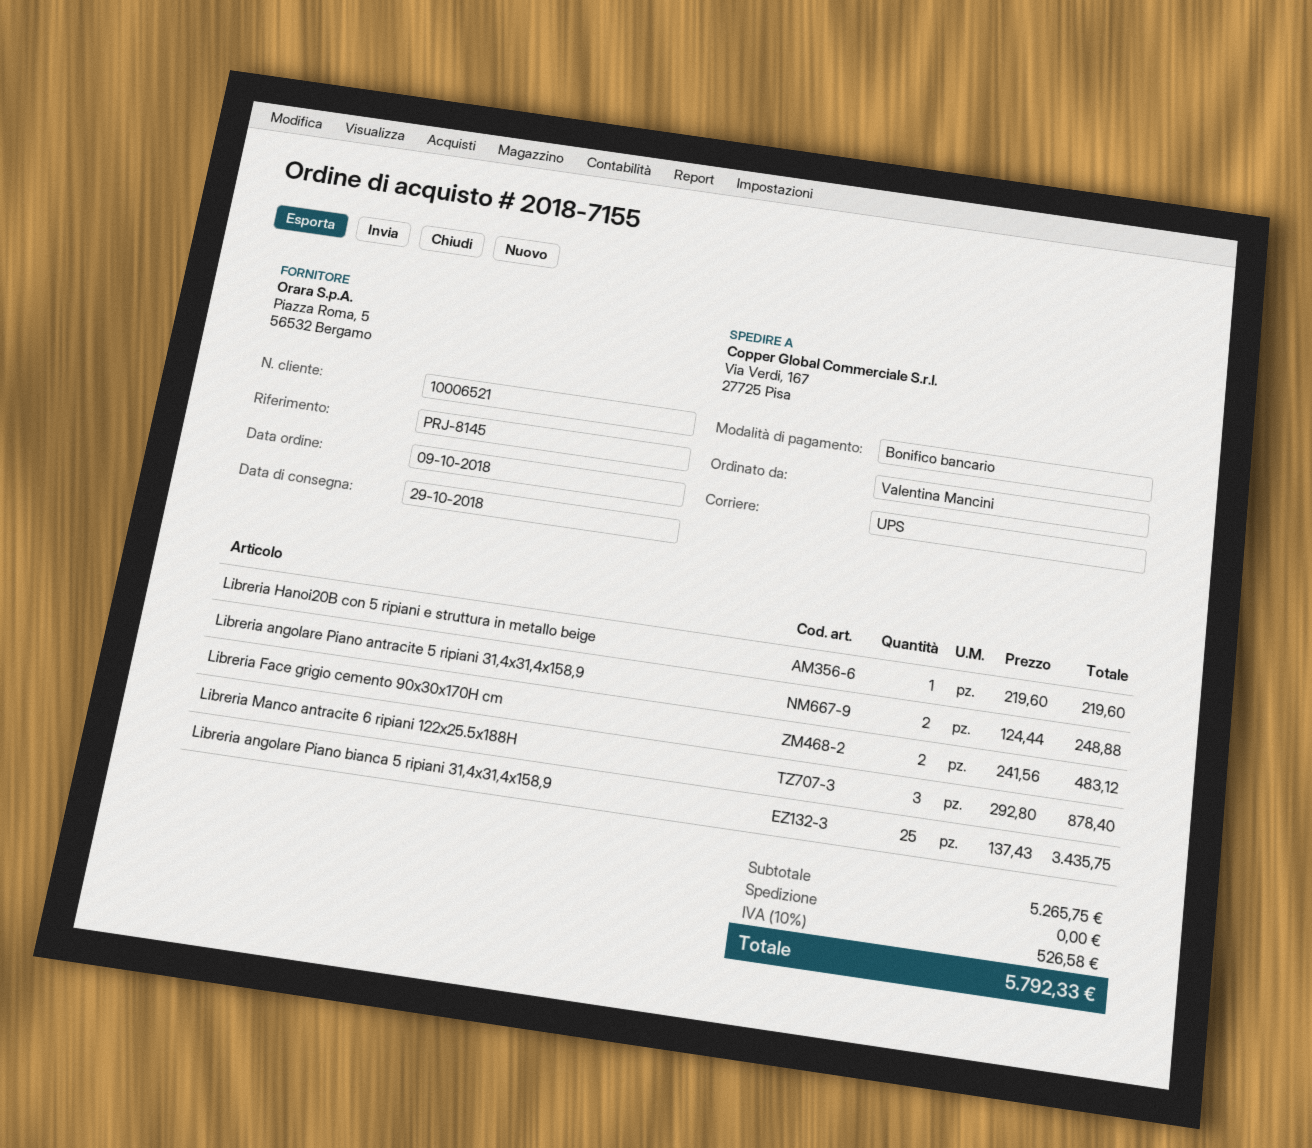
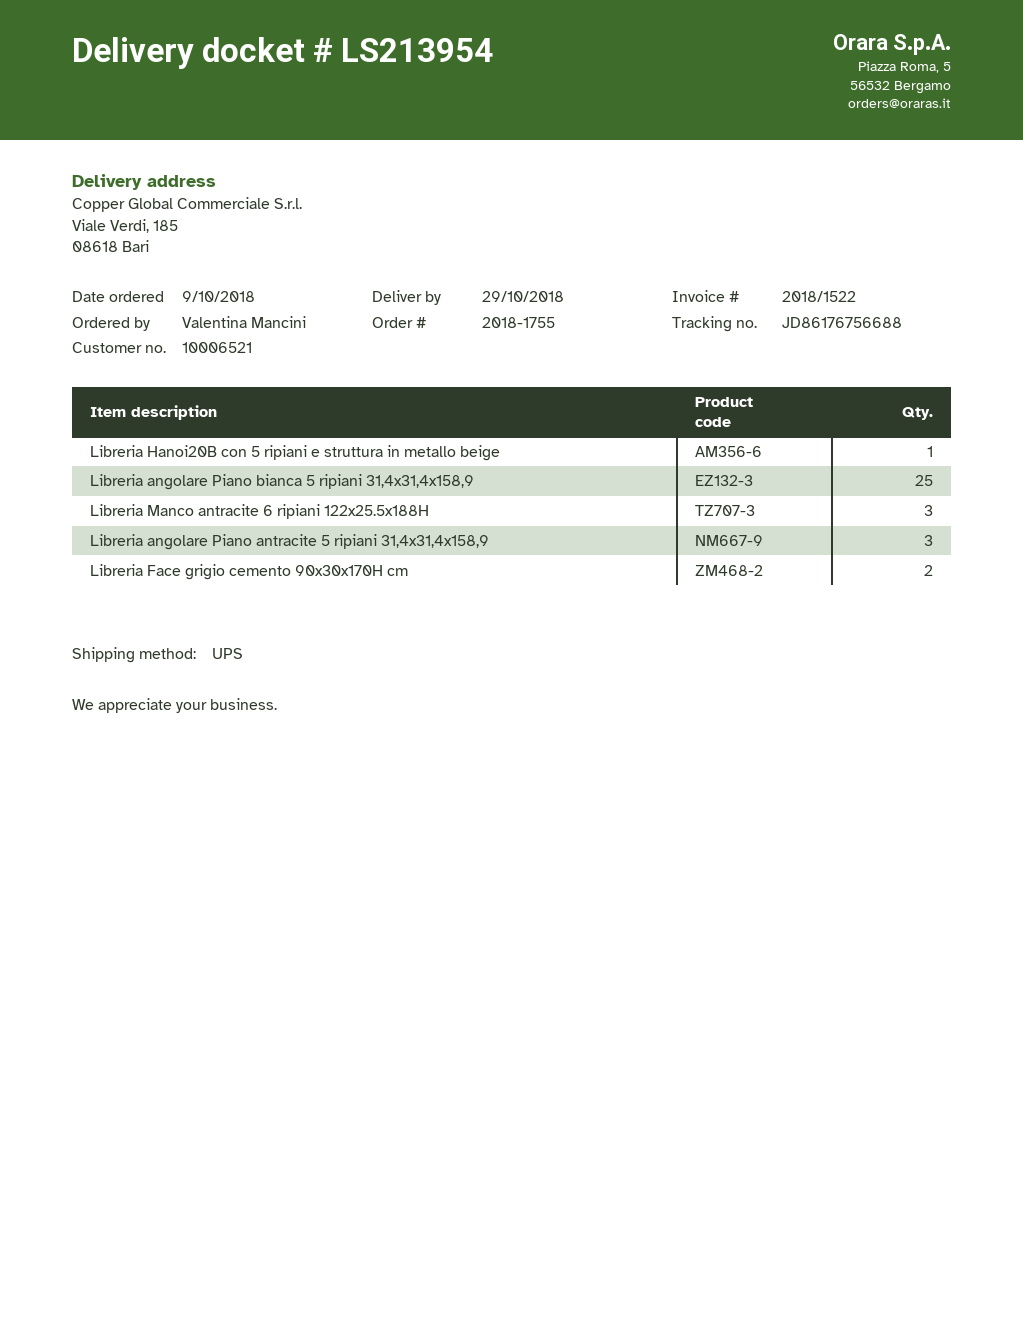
order number: 2018-7155 -> 2018-1755
ship to: Via Verdi, 167, 27725 Pisa -> Viale Verdi, 185, 08618 Bari
Libreria angolare Piano antracite 5 ripiani 31,4x31,4x158,9: 2 -> 3

